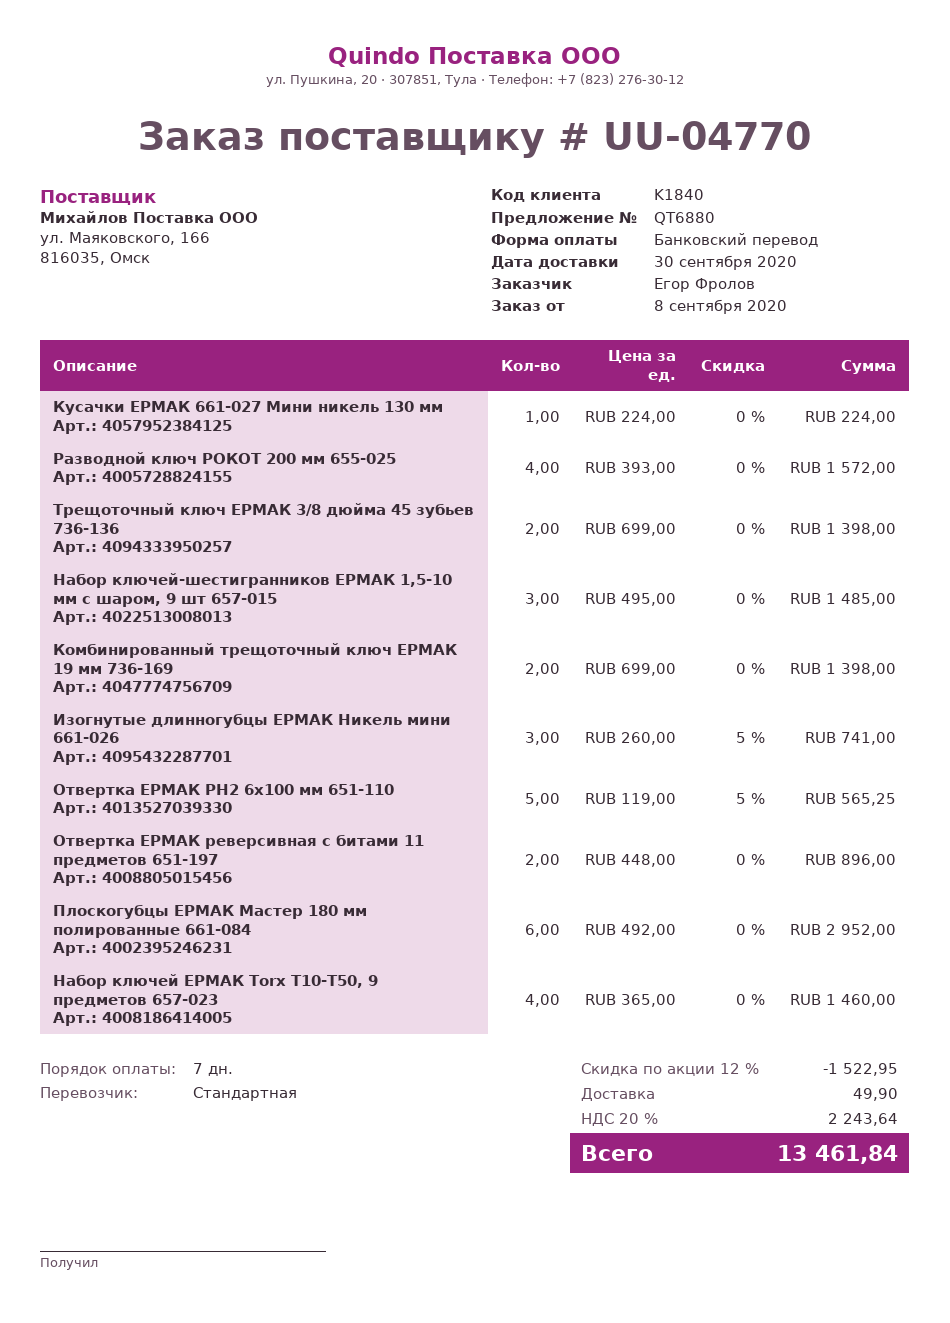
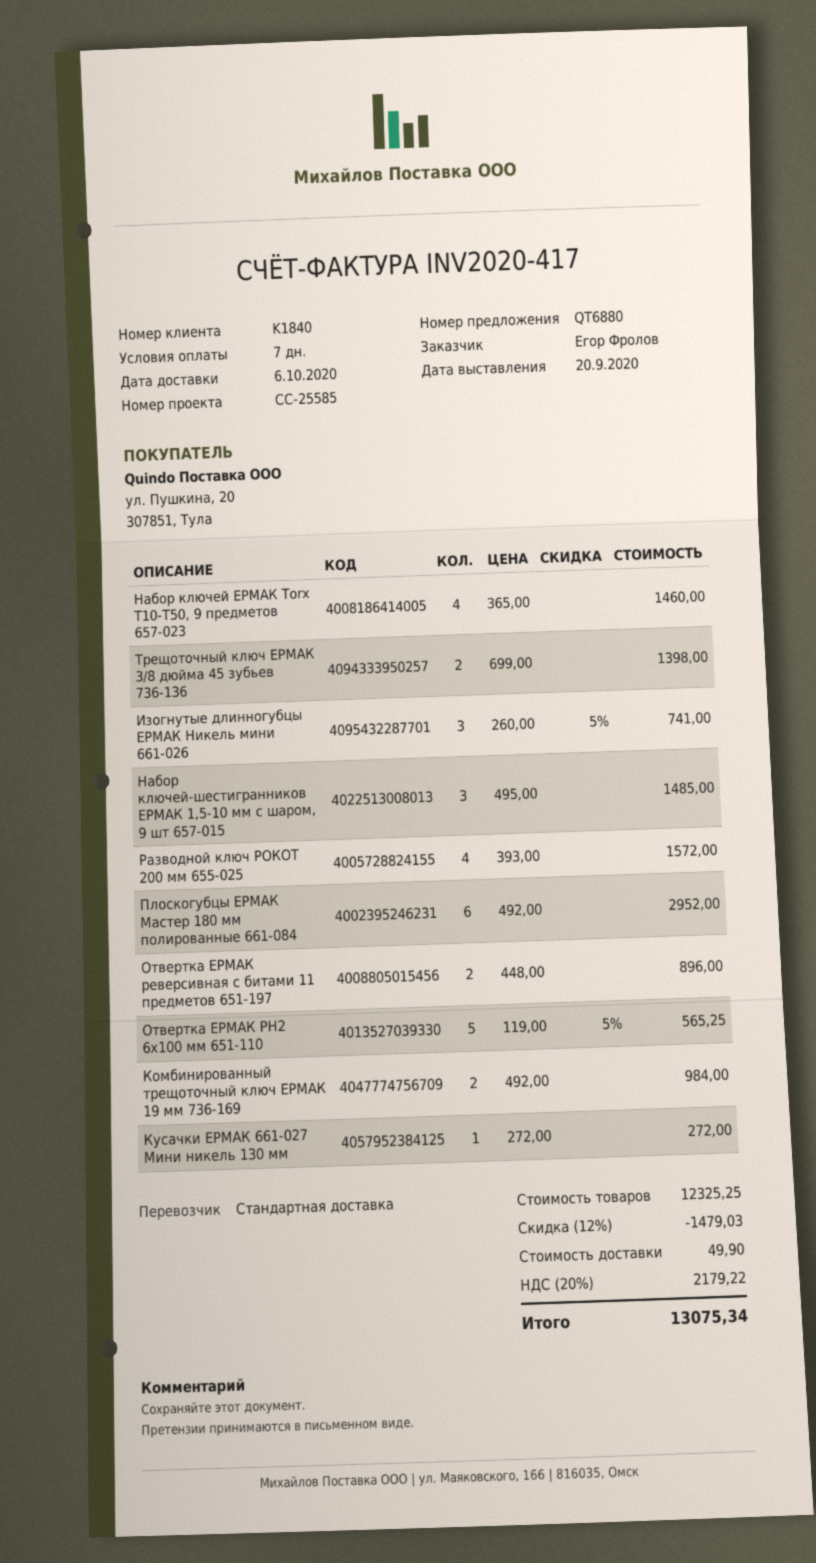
delivery date: 2020-09-30 -> 2020-10-06
Кусачки ЕРМАК 661-027 Мини никель 130 мм: 1 x 224.00 = 224.00 -> 1 x 272.00 = 272.00
Комбинированный трещоточный ключ ЕРМАК 19 мм 736-169: 2 x 699.00 = 1398.00 -> 2 x 492.00 = 984.00
discount: 12% = 1522.95 -> 12% = 1479.03
tax: 20% = 2243.64 -> 20% = 2179.22
total: 13461.84 -> 13075.34

